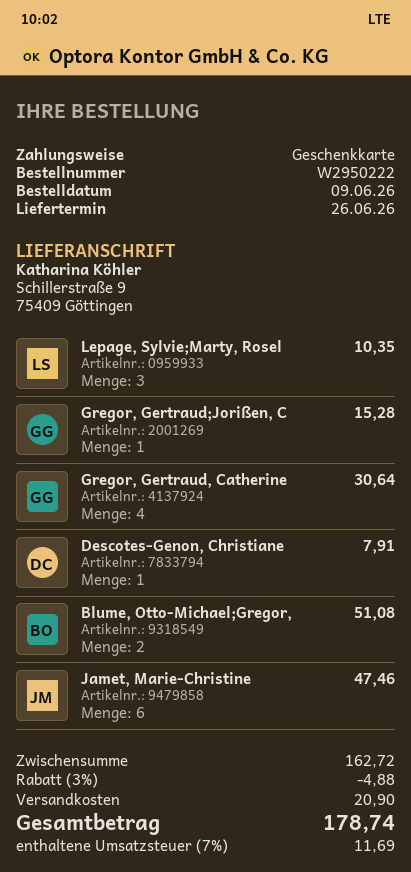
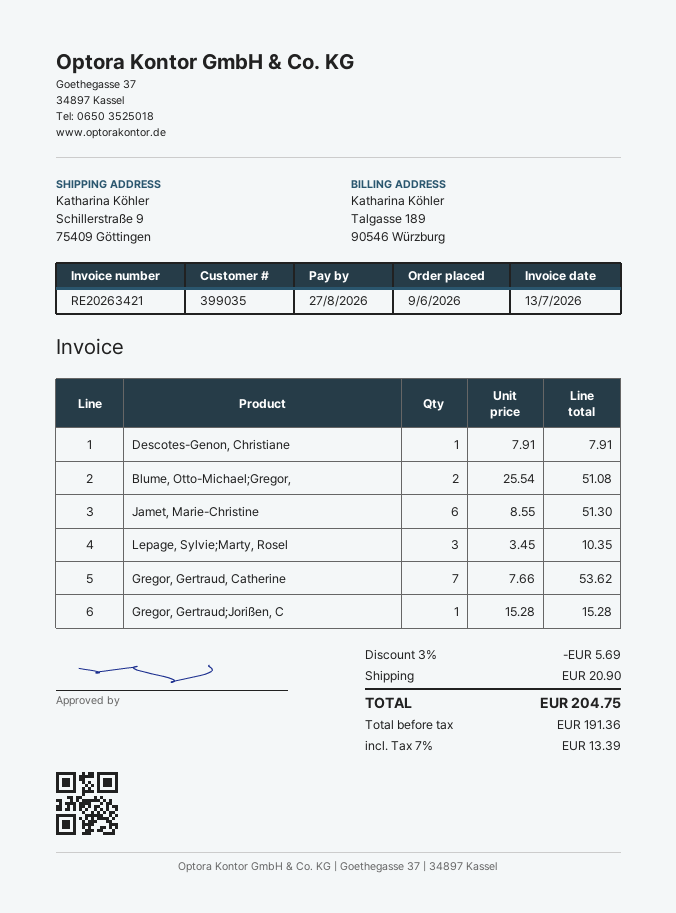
Gregor, Gertraud, Catherine: 4 for 30.64 -> 7 for 53.62
Jamet, Marie-Christine: 6 for 47.46 -> 6 for 51.30
discount: 3% = 4.88 -> 3% = 5.69
tax: 7% = 11.69 -> 7% = 13.39
total: 178.74 -> 204.75

